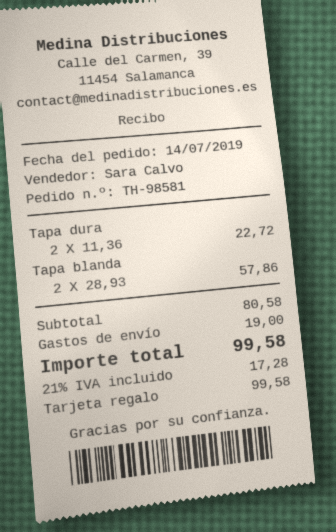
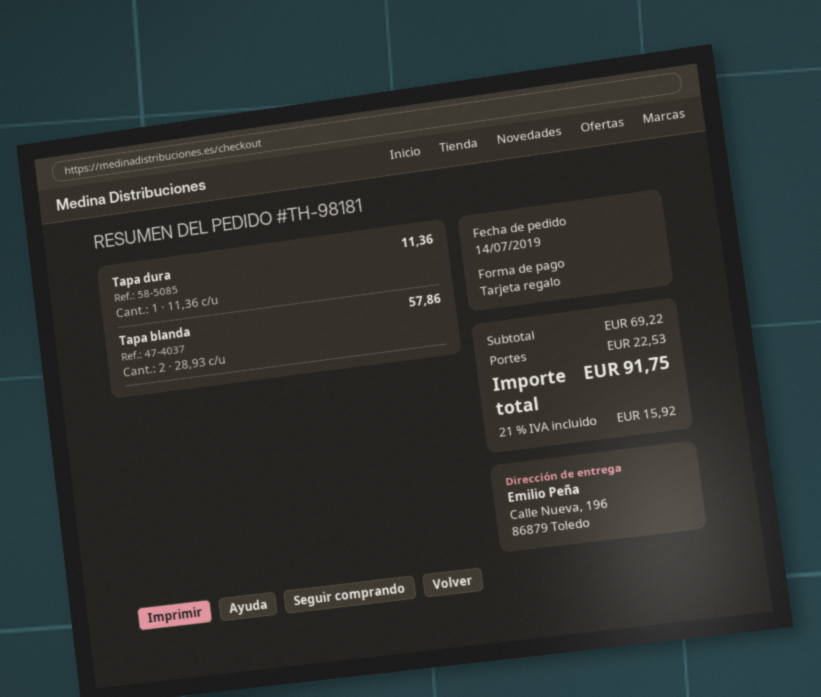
order number: TH-98581 -> TH-98181
Tapa dura: 2 x 11.36 = 22.72 -> 1 x 11.36 = 11.36
subtotal: 80.58 -> 69.22
shipping: 19.00 -> 22.53
tax: 21% = 17.28 -> 21% = 15.92
total: 99.58 -> 91.75

